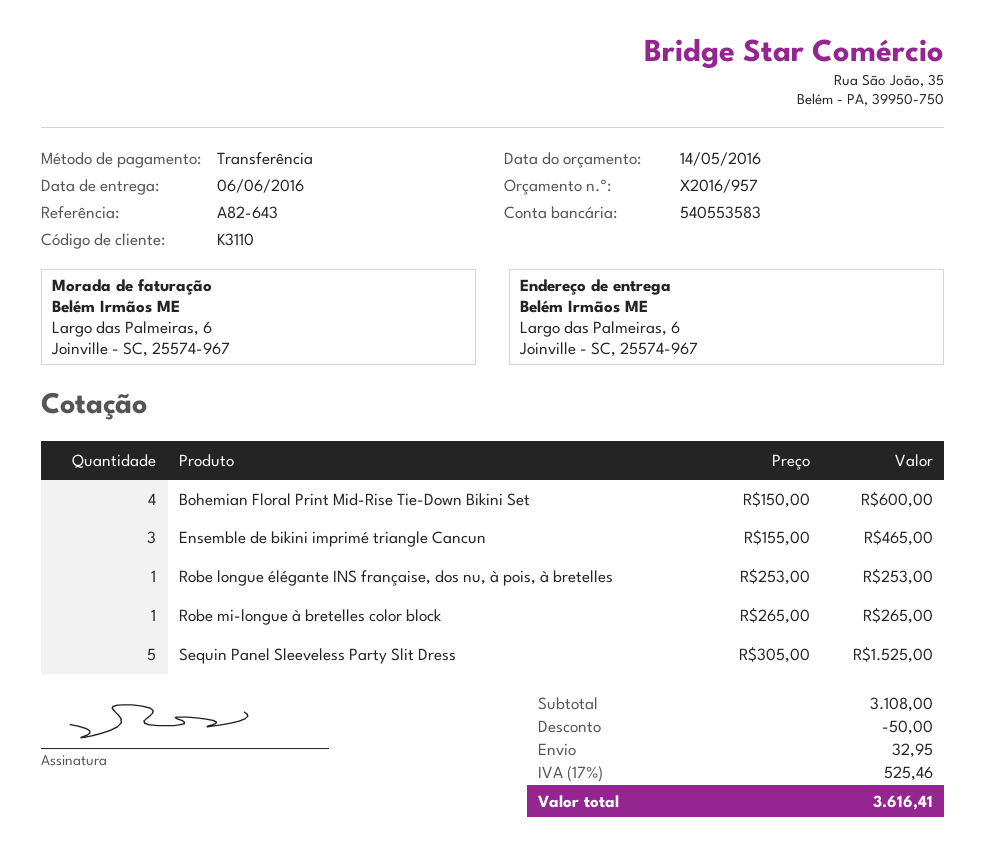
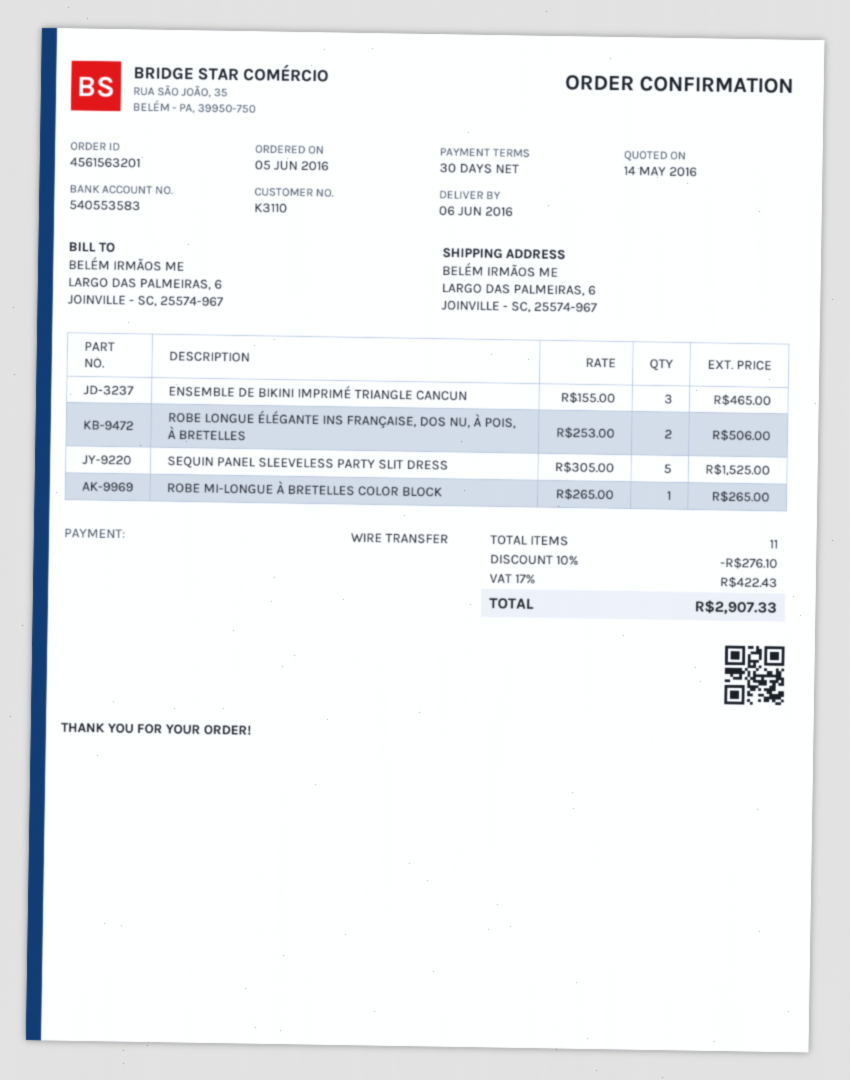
Bohemian Floral Print Mid-Rise Tie-Down Bikini Set: 4 x 150.00 = 600.00 -> none
Robe longue élégante INS française, dos nu, à pois, à bretelles: 1 x 253.00 = 253.00 -> 2 x 253.00 = 506.00
discount: 50.00 -> 276.10
shipping: 32.95 -> none
tax: 17% = 525.46 -> 17% = 422.43
total: 3616.41 -> 2907.33

